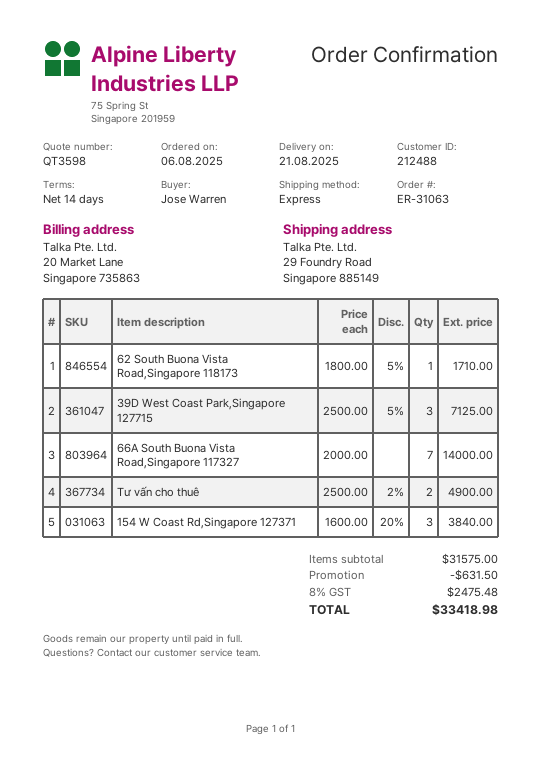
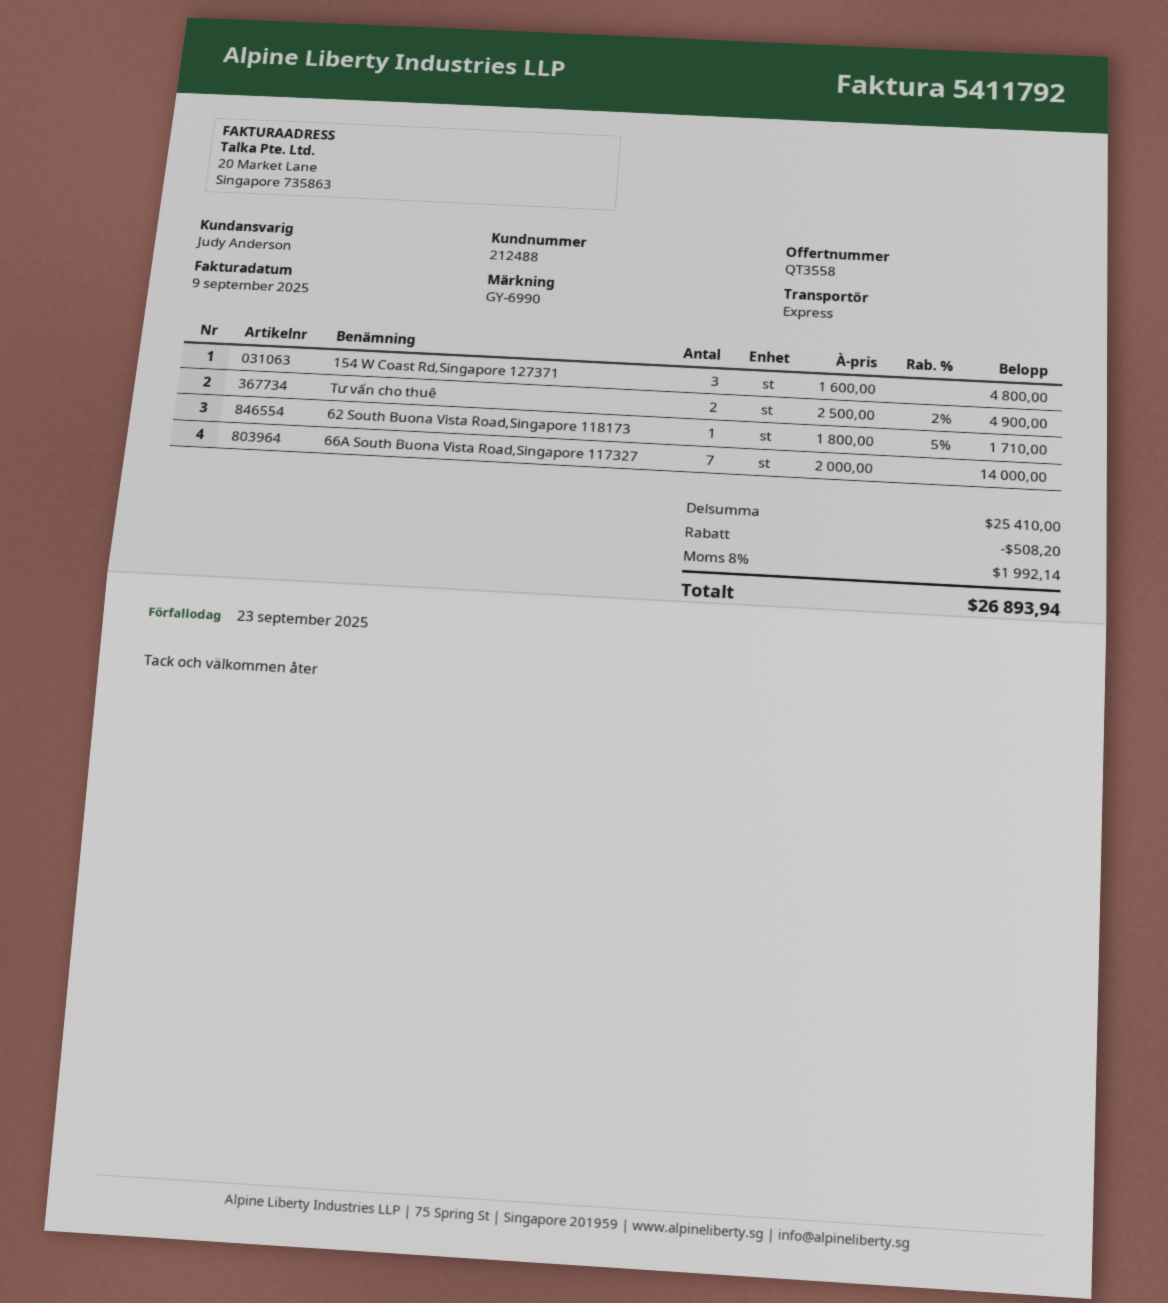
quote number: QT3598 -> QT3558
39D West Coast Park,Singapore 127715: 3 x 2500.00 - 5% = 7125.00 -> none
154 W Coast Rd,Singapore 127371: 3 x 1600.00 - 20% = 3840.00 -> 3 x 1600.00 = 4800.00
subtotal: 31575.00 -> 25410.00
discount: 631.50 -> 508.20
tax: 8% = 2475.48 -> 8% = 1992.14
total: 33418.98 -> 26893.94

